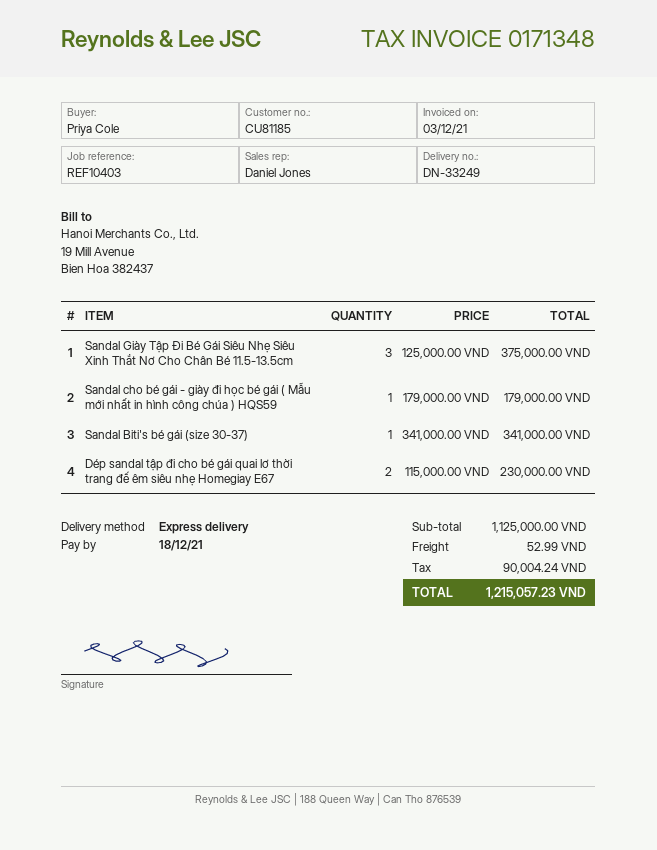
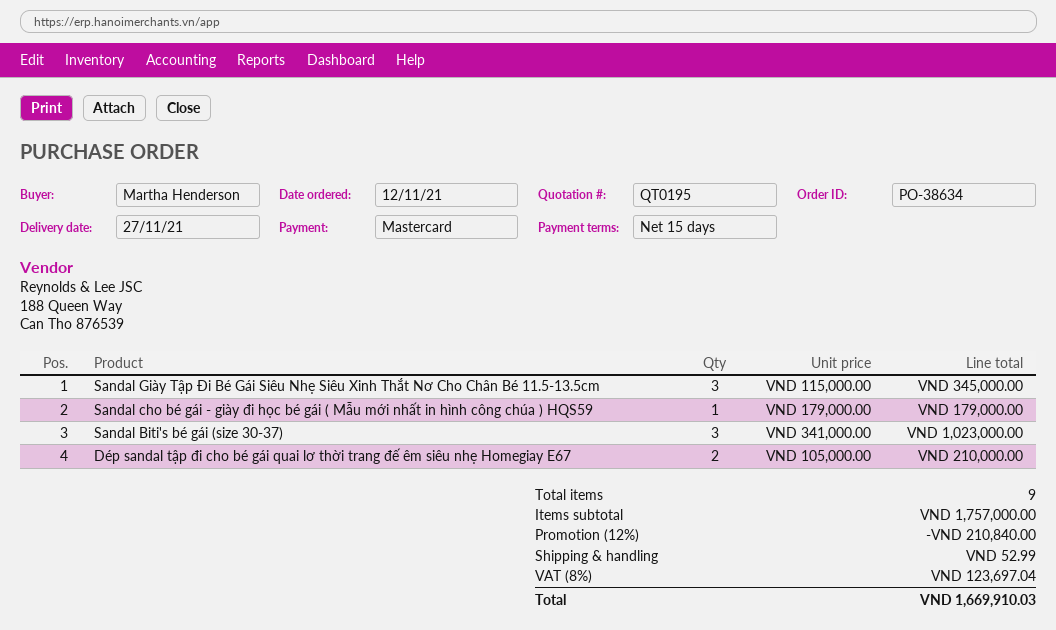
ordered by: Priya Cole -> Martha Henderson
Sandal Giày Tập Đi Bé Gái Siêu Nhẹ Siêu Xinh Thắt Nơ Cho Chân Bé 11.5-13.5cm: 3 x 125000.00 = 375000.00 -> 3 x 115000.00 = 345000.00
Sandal Biti's bé gái (size 30-37): 1 x 341000.00 = 341000.00 -> 3 x 341000.00 = 1023000.00
Dép sandal tập đi cho bé gái quai lơ thời trang đế êm siêu nhẹ Homegiay E67: 2 x 115000.00 = 230000.00 -> 2 x 105000.00 = 210000.00
subtotal: 1125000.00 -> 1757000.00
discount: none -> 12% = 210840.00
tax: 90004.24 -> 123697.04
total: 1215057.23 -> 1669910.03

